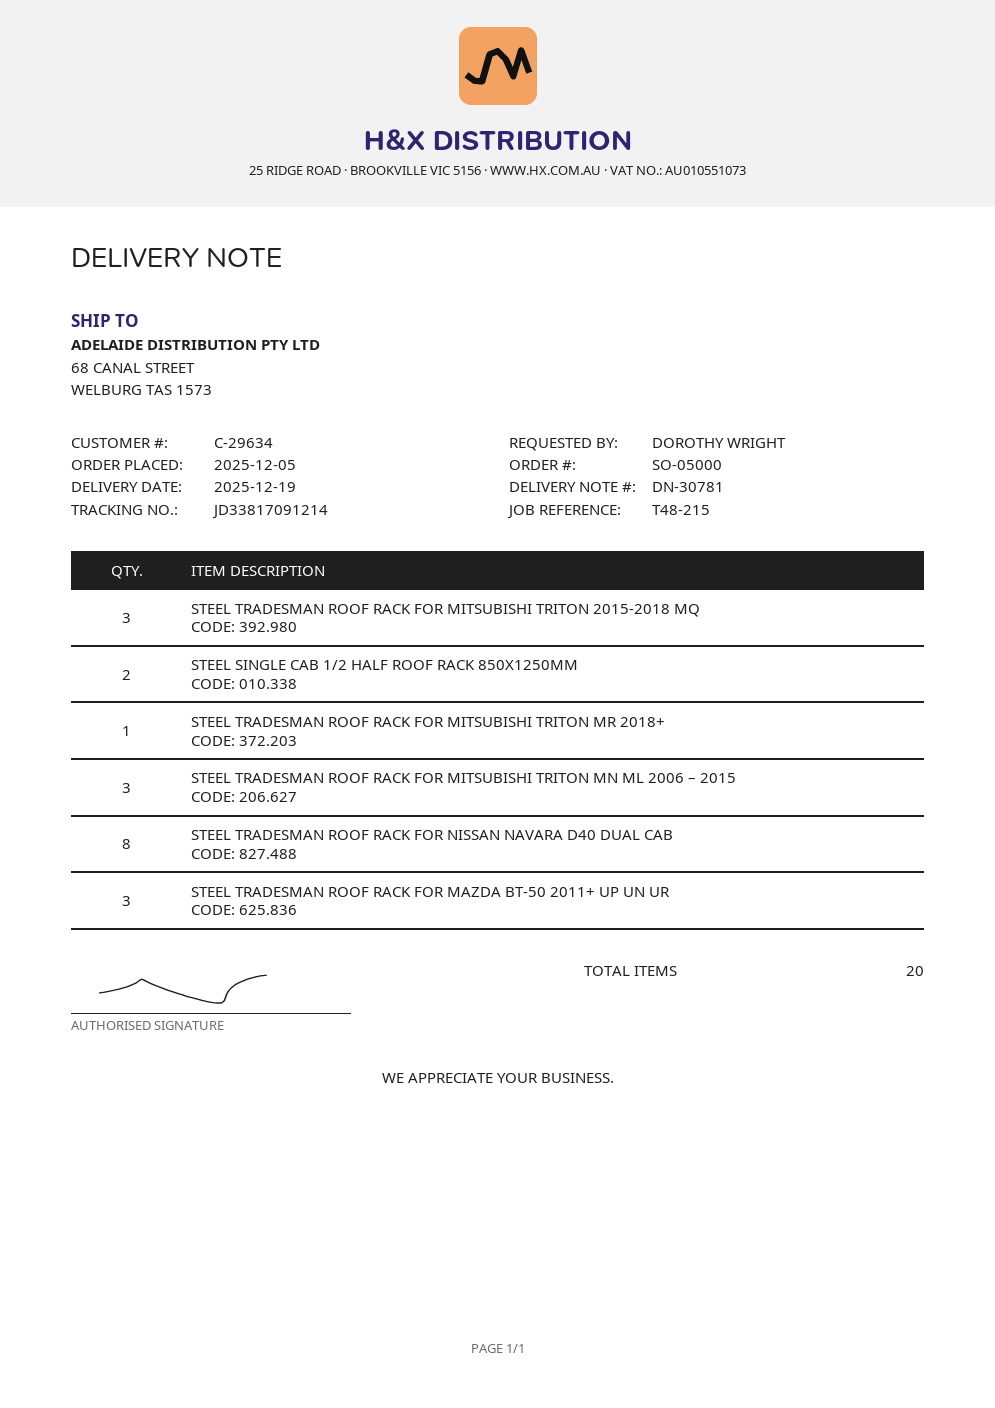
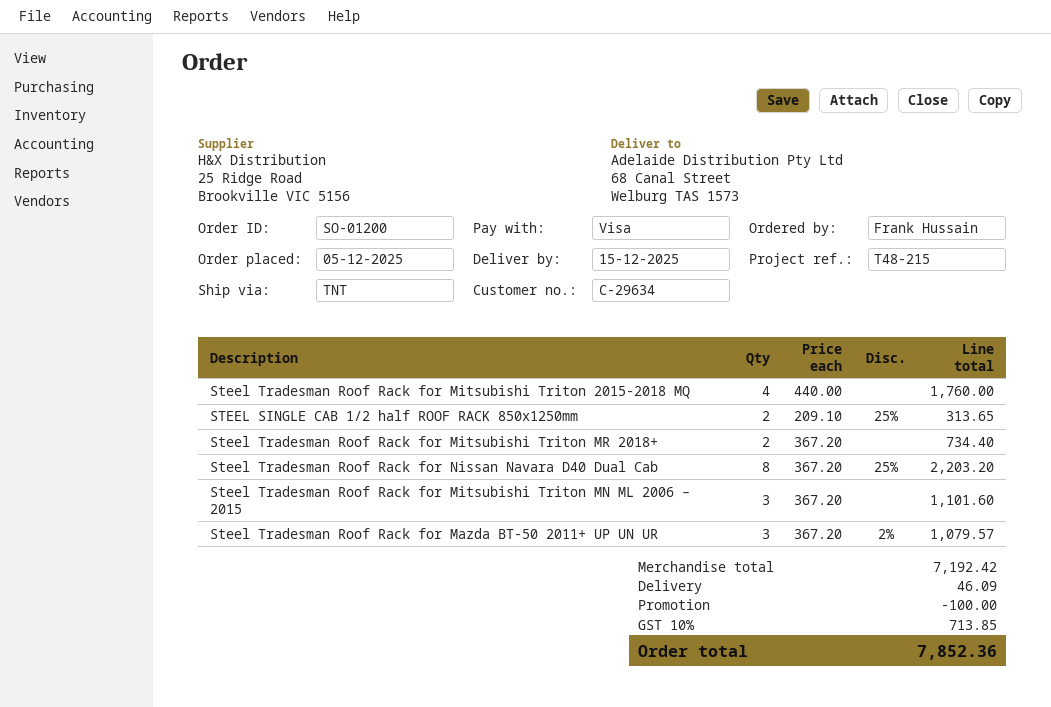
order number: SO-05000 -> SO-01200
delivery date: 2025-12-19 -> 2025-12-15
ordered by: DOROTHY WRIGHT -> Frank Hussain
STEEL TRADESMAN ROOF RACK FOR MITSUBISHI TRITON 2015-2018 MQ: 3 -> 4
STEEL TRADESMAN ROOF RACK FOR MITSUBISHI TRITON MR 2018+: 1 -> 2

